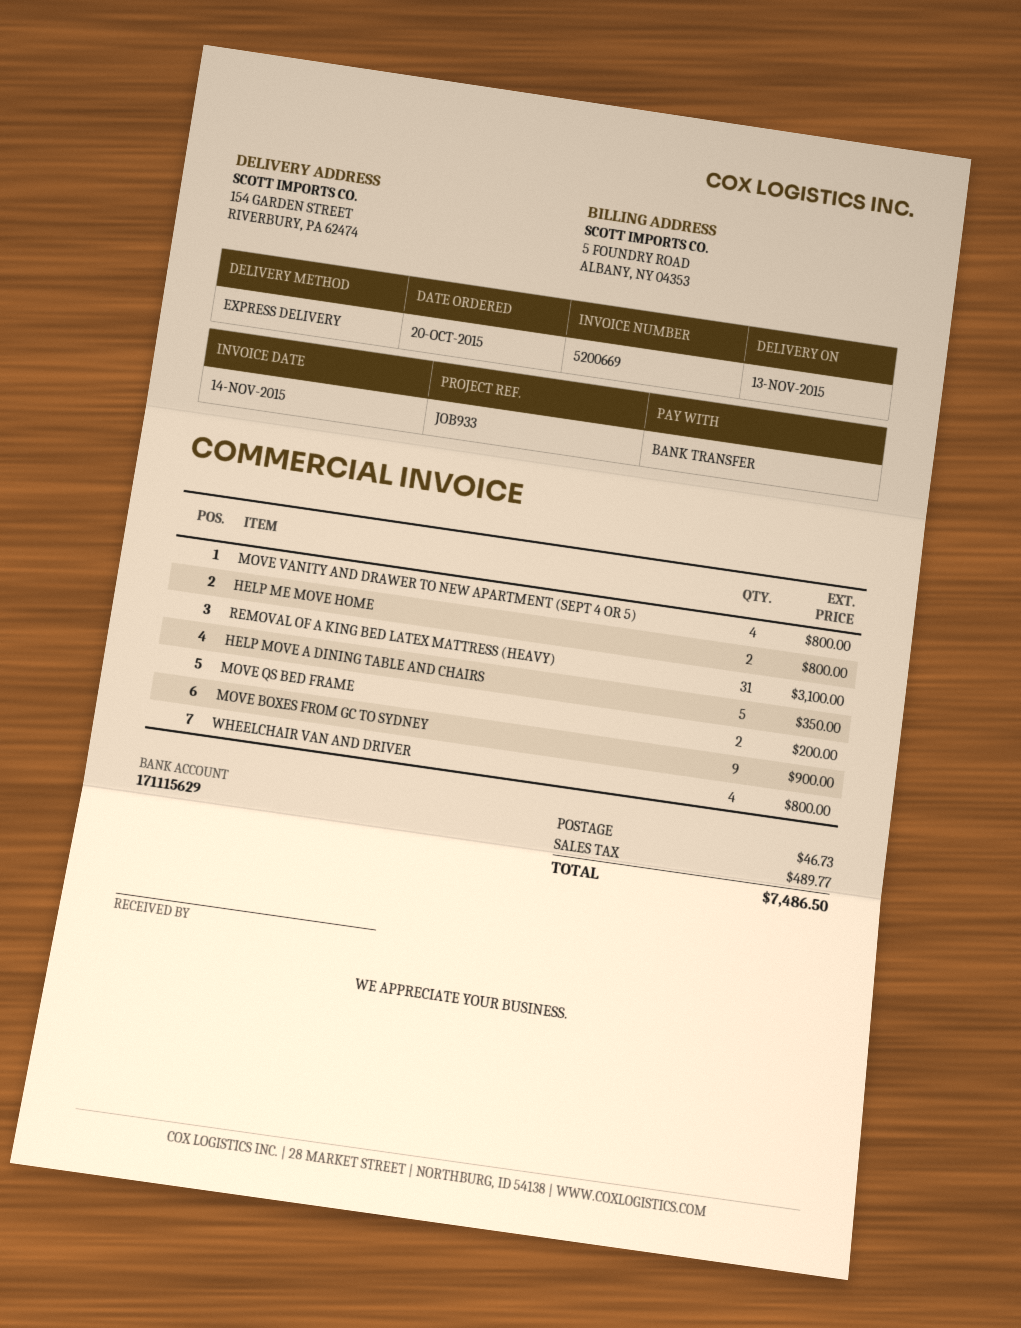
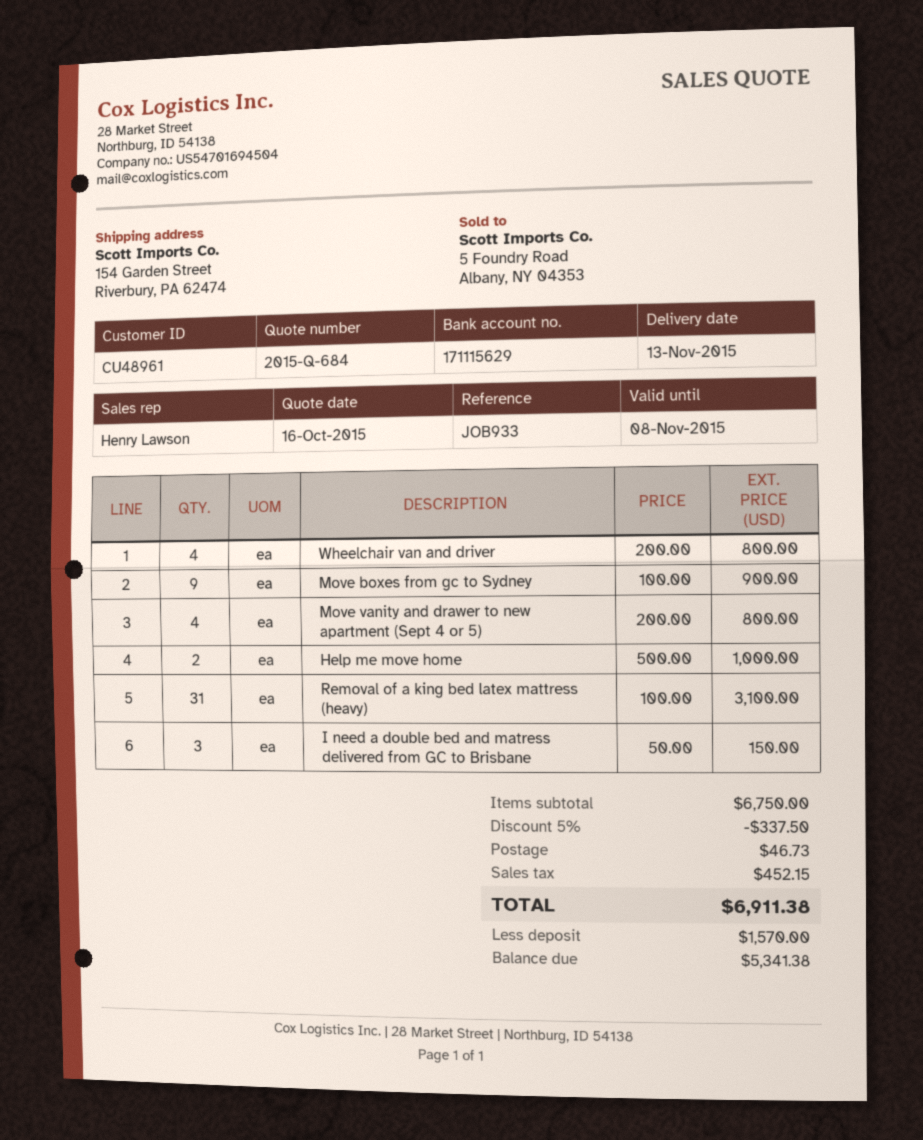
HELP ME MOVE HOME: 2 for 800.00 -> 2 for 1000.00
HELP MOVE A DINING TABLE AND CHAIRS: 5 for 350.00 -> none
MOVE QS BED FRAME: 2 for 200.00 -> none
I need a double bed and matress delivered from GC to Brisbane: none -> 3 for 150.00
discount: none -> 5% = 337.50
tax: 489.77 -> 452.15
total: 7486.50 -> 6911.38

